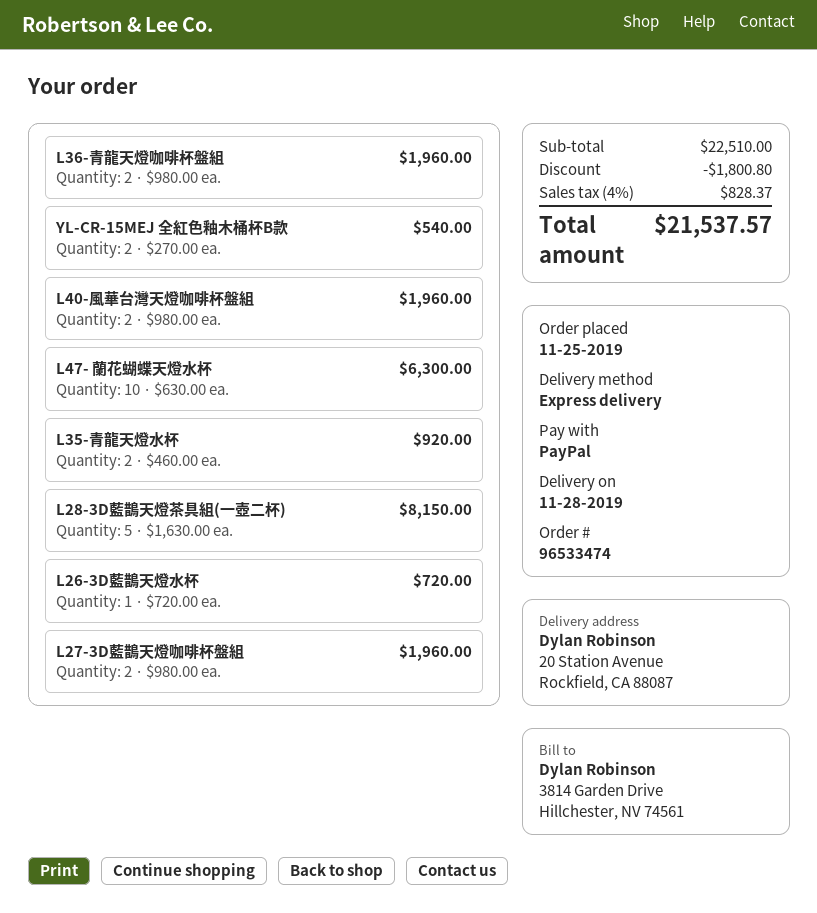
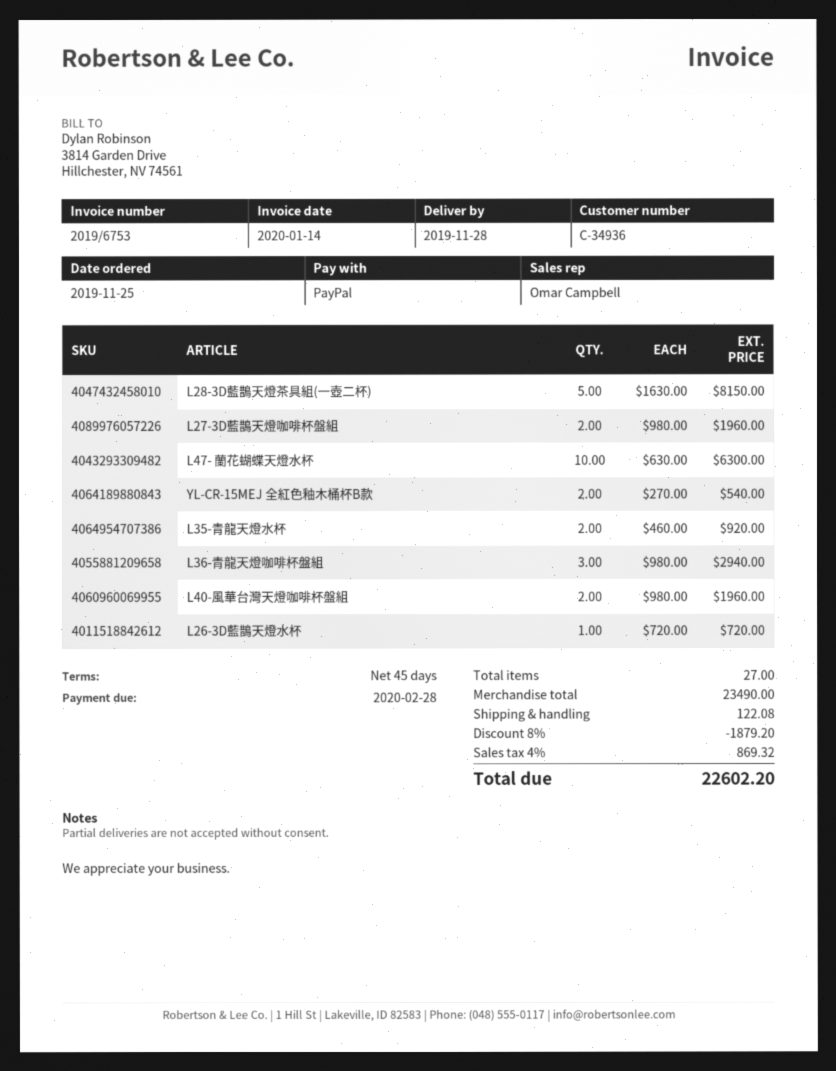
L36-青龍天燈咖啡杯盤組: 2 x 980.00 = 1960.00 -> 3 x 980.00 = 2940.00
subtotal: 22510.00 -> 23490.00
discount: 1800.80 -> 1879.20
shipping: none -> 122.08
tax: 4% = 828.37 -> 4% = 869.32
total: 21537.57 -> 22602.20

